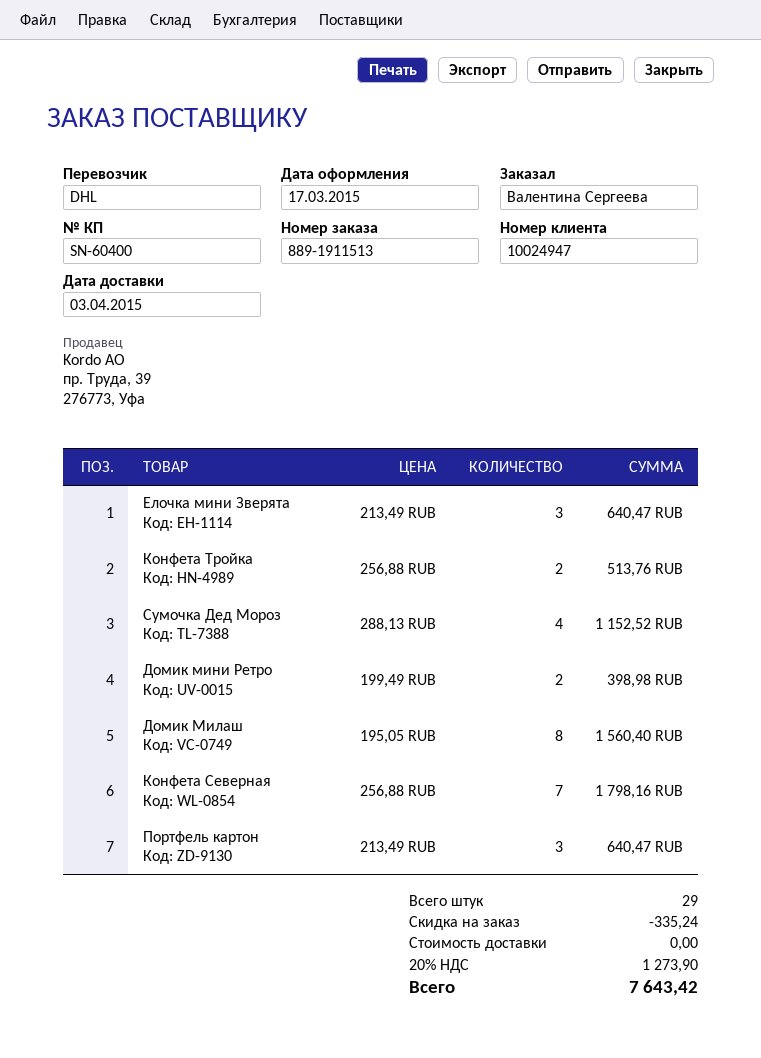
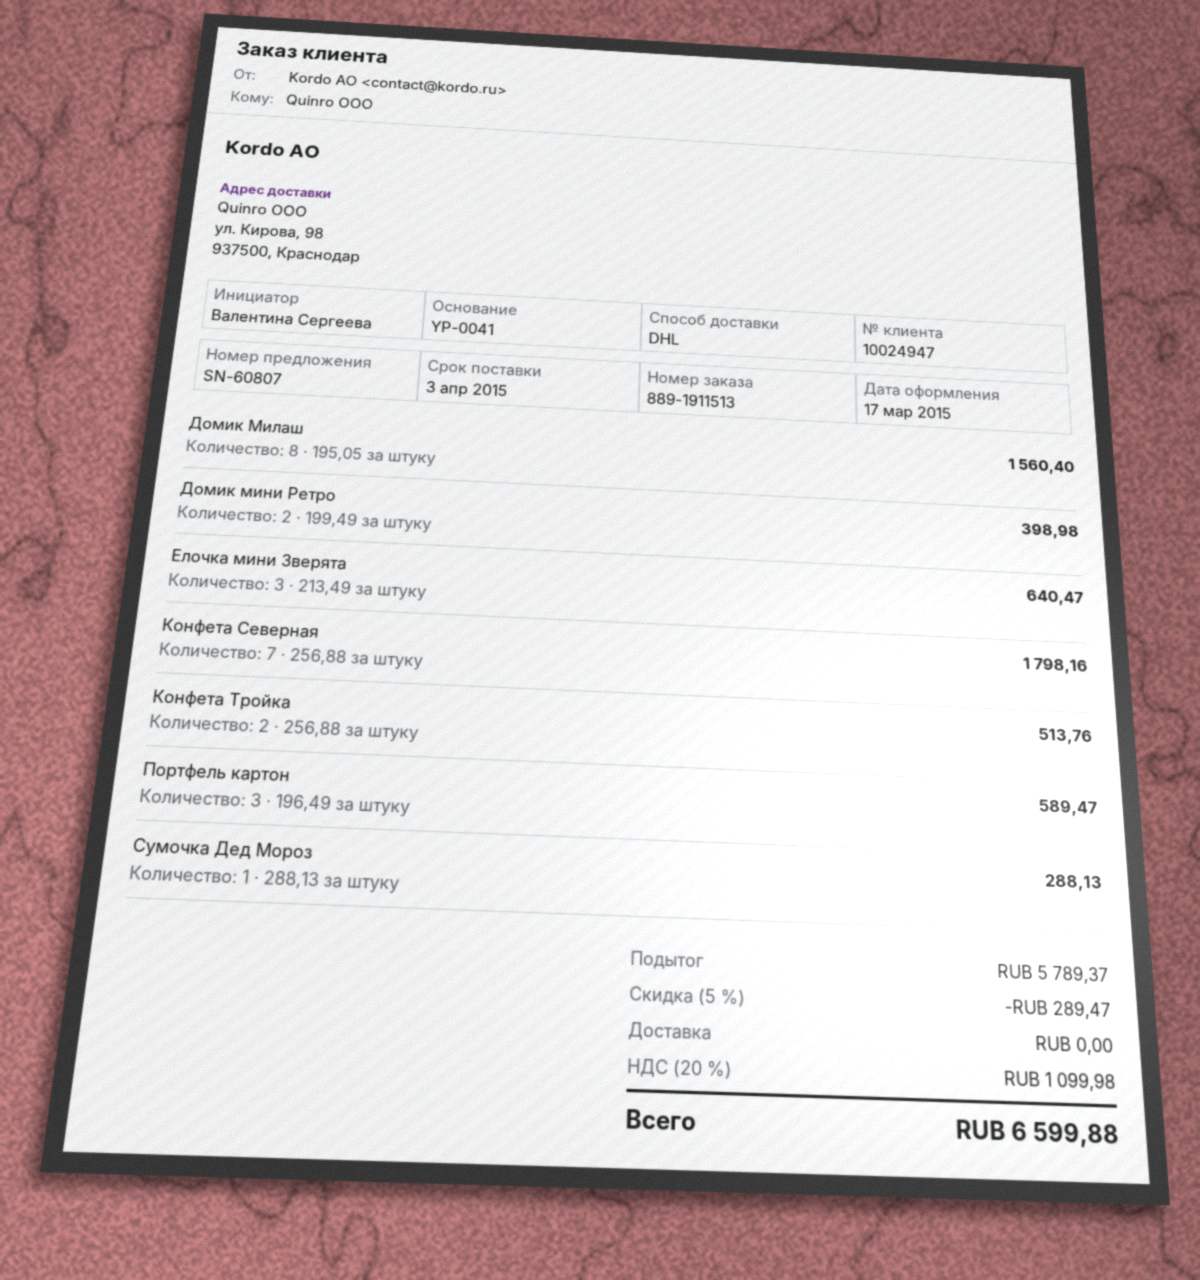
quote number: SN-60400 -> SN-60807
Сумочка Дед Мороз: 4 x 288.13 = 1152.52 -> 1 x 288.13 = 288.13
Портфель картон: 3 x 213.49 = 640.47 -> 3 x 196.49 = 589.47
discount: 335.24 -> 289.47
tax: 20% = 1273.90 -> 20% = 1099.98
total: 7643.42 -> 6599.88

